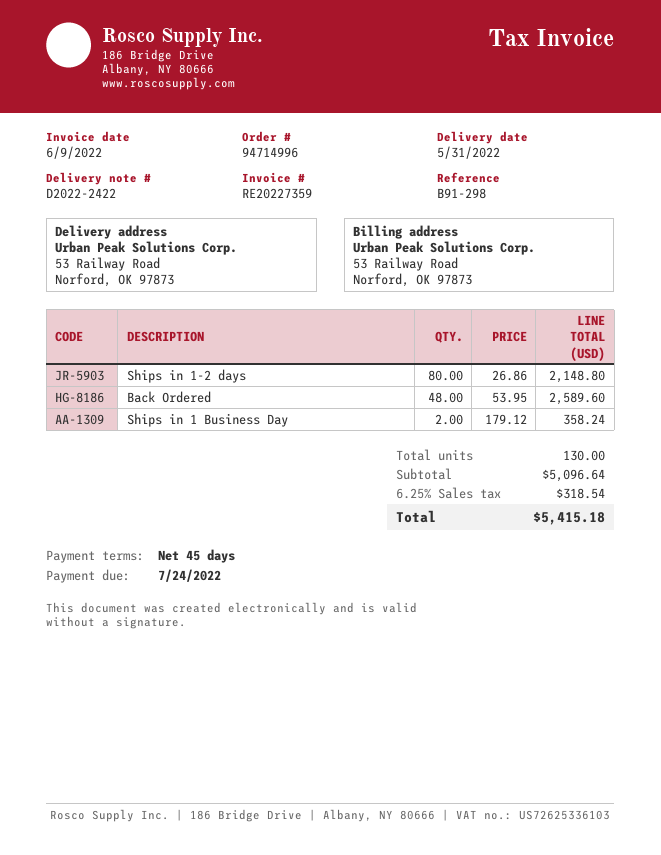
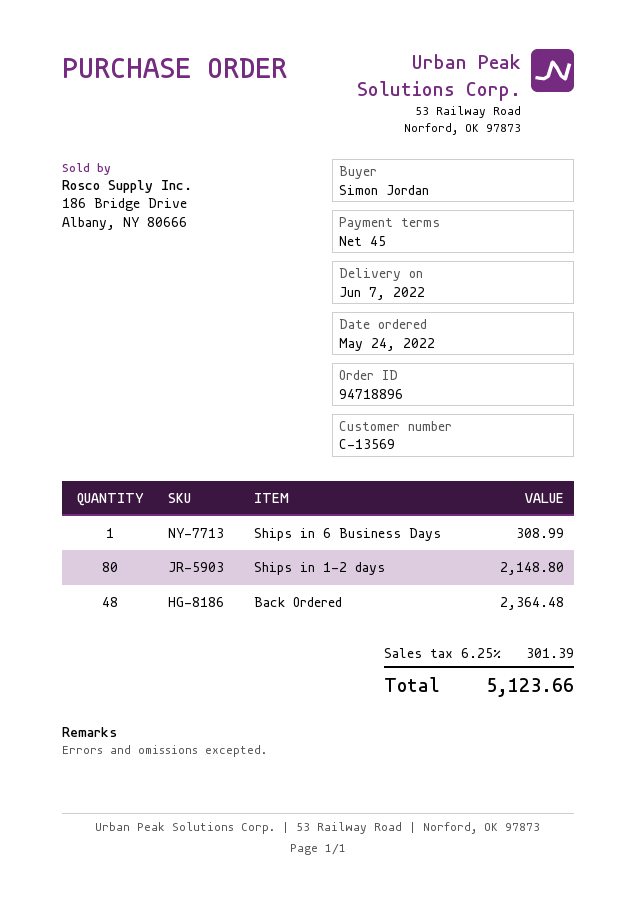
order number: 94714996 -> 94718896
delivery date: 2022-05-31 -> 2022-06-07
Back Ordered: 48 for 2589.60 -> 48 for 2364.48
Ships in 1 Business Day: 2 for 358.24 -> none
Ships in 6 Business Days: none -> 1 for 308.99
tax: 6.25% = 318.54 -> 6.25% = 301.39
total: 5415.18 -> 5123.66

